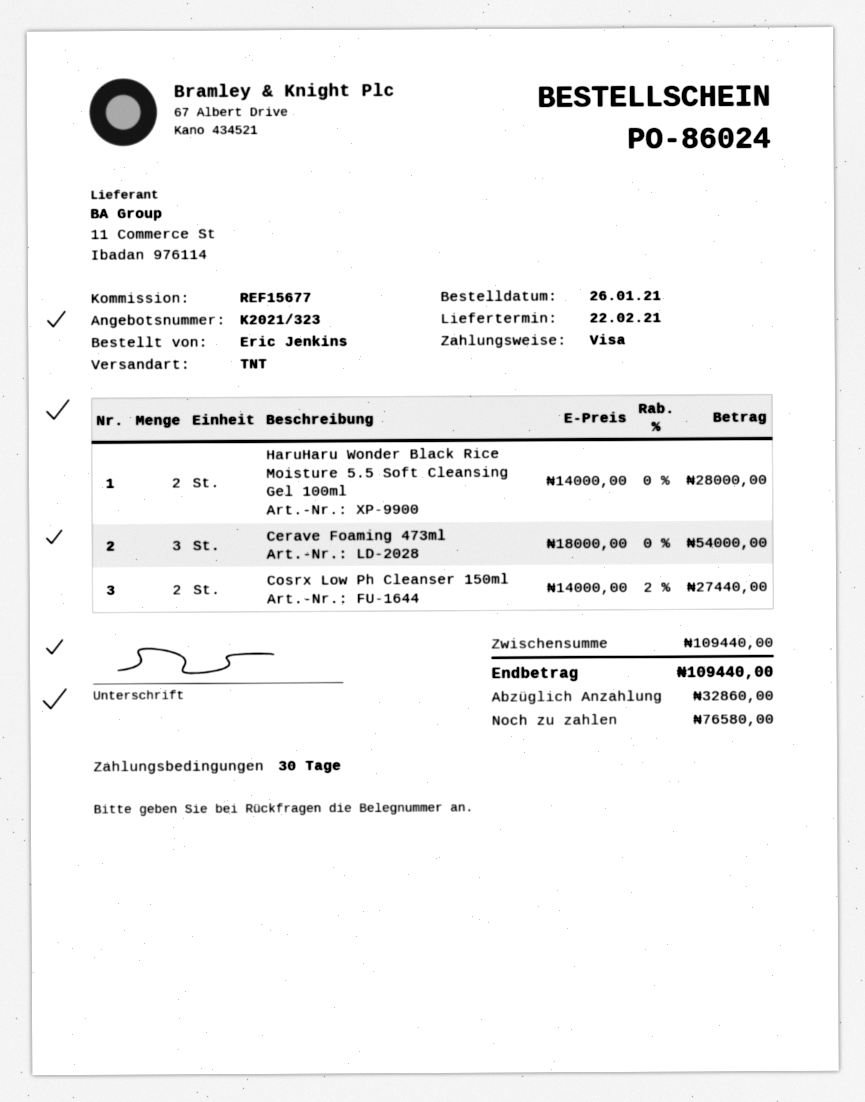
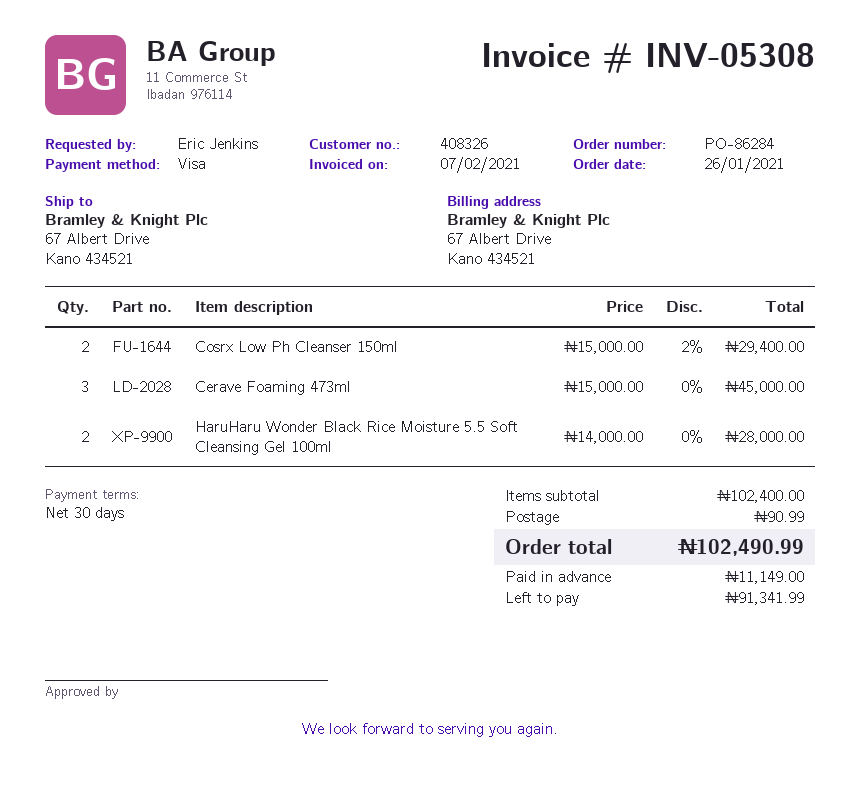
order number: PO-86024 -> PO-86284
Cerave Foaming 473ml: 3 x 18000.00 = 54000.00 -> 3 x 15000.00 = 45000.00
Cosrx Low Ph Cleanser 150ml: 2 x 14000.00 - 2% = 27440.00 -> 2 x 15000.00 - 2% = 29400.00
subtotal: 109440.00 -> 102400.00
shipping: none -> 90.99
total: 109440.00 -> 102490.99
deposit: 32860.00 -> 11149.00
balance: 76580.00 -> 91341.99

